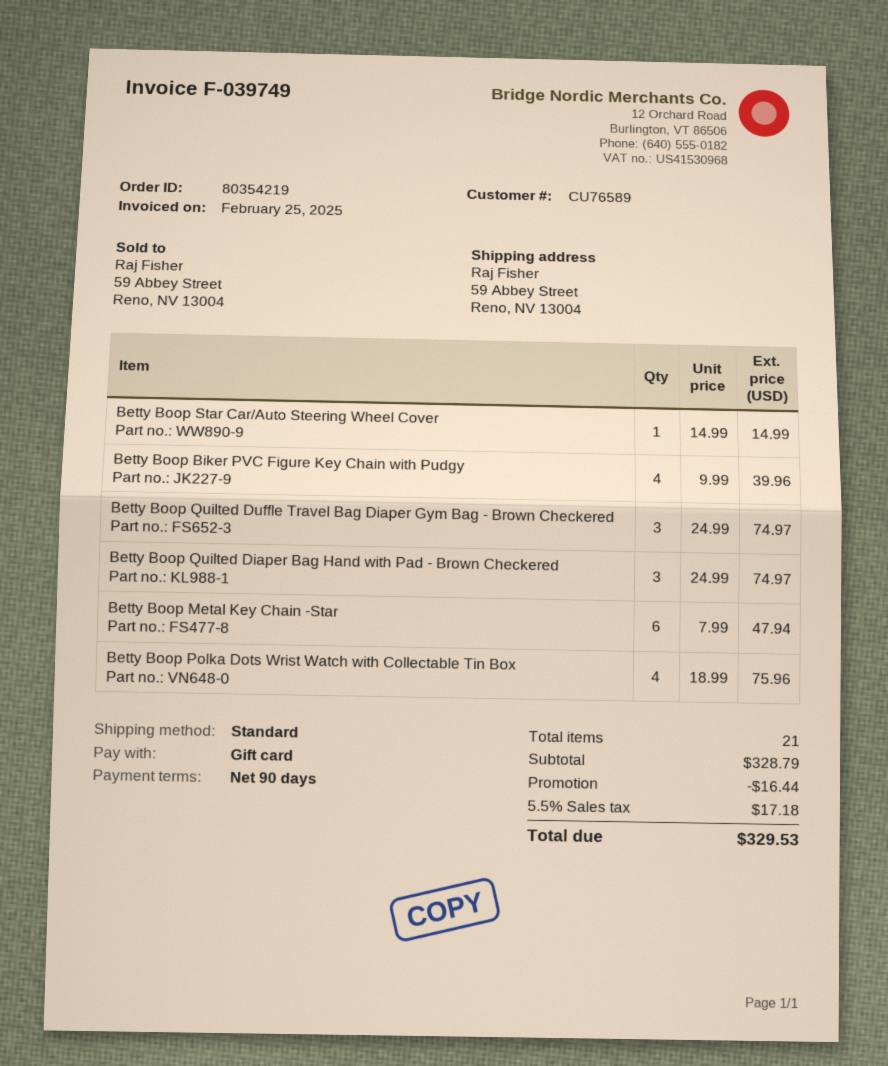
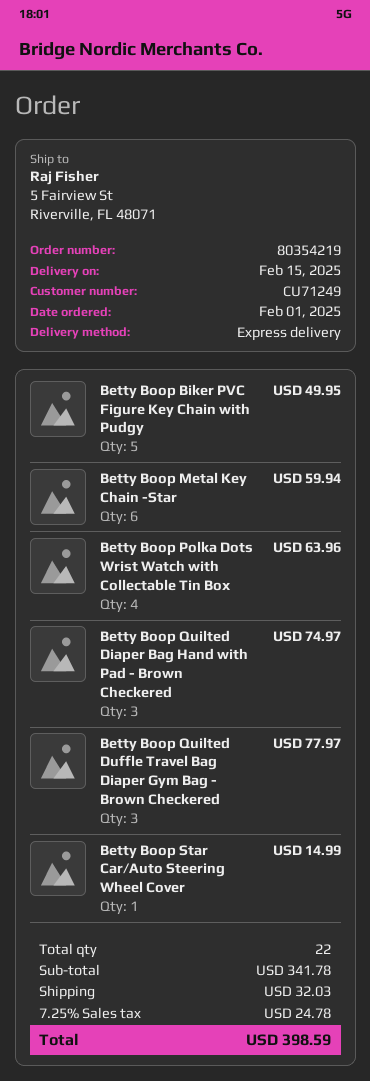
customer number: CU76589 -> CU71249
shipping method: standard -> express
ship to: 59 Abbey Street, Reno, NV 13004 -> 5 Fairview St, Riverville, FL 48071
Betty Boop Biker PVC Figure Key Chain with Pudgy: 4 for 39.96 -> 5 for 49.95
Betty Boop Quilted Duffle Travel Bag Diaper Gym Bag - Brown Checkered: 3 for 74.97 -> 3 for 77.97
Betty Boop Metal Key Chain -Star: 6 for 47.94 -> 6 for 59.94
Betty Boop Polka Dots Wrist Watch with Collectable Tin Box: 4 for 75.96 -> 4 for 63.96
total quantity: 21 -> 22
subtotal: 328.79 -> 341.78
discount: 16.44 -> none
shipping: none -> 32.03
tax: 5.5% = 17.18 -> 7.25% = 24.78
total: 329.53 -> 398.59

